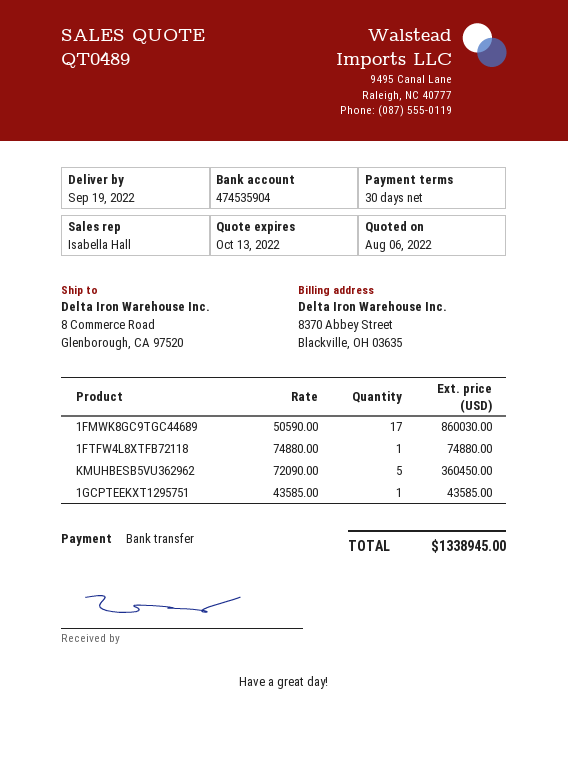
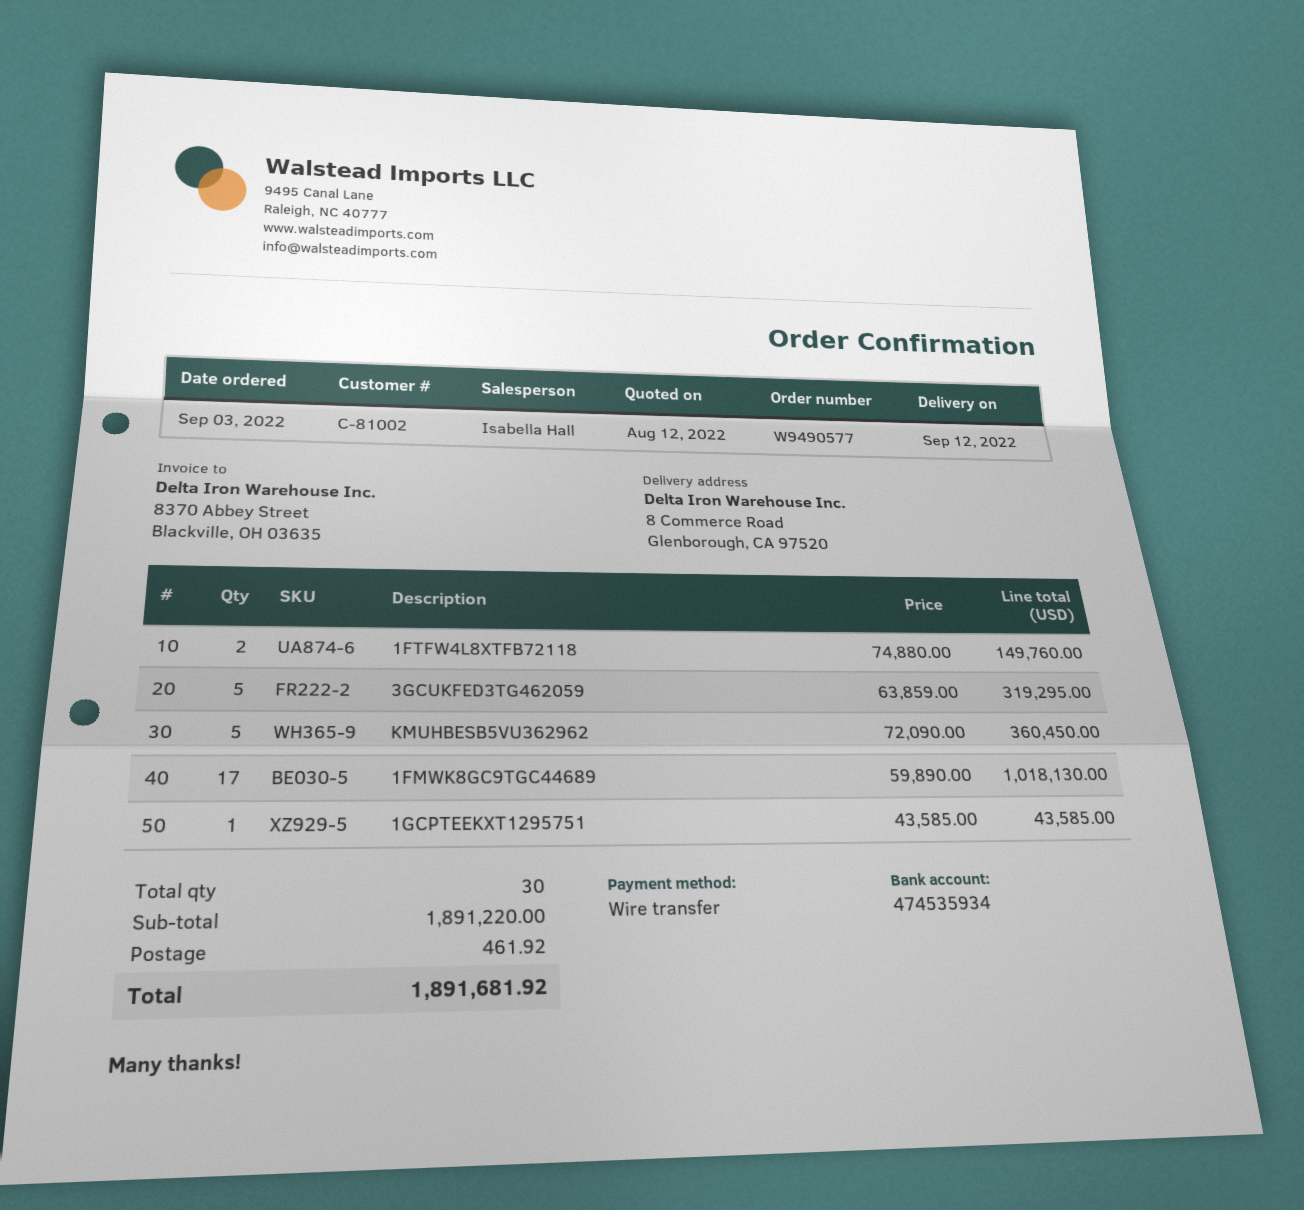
quote date: 2022-08-06 -> 2022-08-12
delivery date: 2022-09-19 -> 2022-09-12
bank account: 474535904 -> 474535934
1FMWK8GC9TGC44689: 17 x 50590.00 = 860030.00 -> 17 x 59890.00 = 1018130.00
1FTFW4L8XTFB72118: 1 x 74880.00 = 74880.00 -> 2 x 74880.00 = 149760.00
3GCUKFED3TG462059: none -> 5 x 63859.00 = 319295.00
shipping: none -> 461.92
total: 1338945.00 -> 1891681.92

